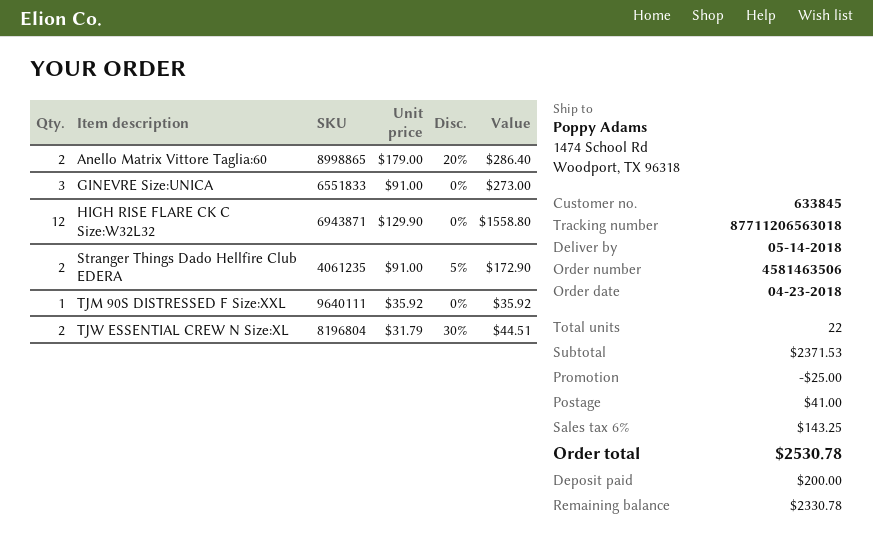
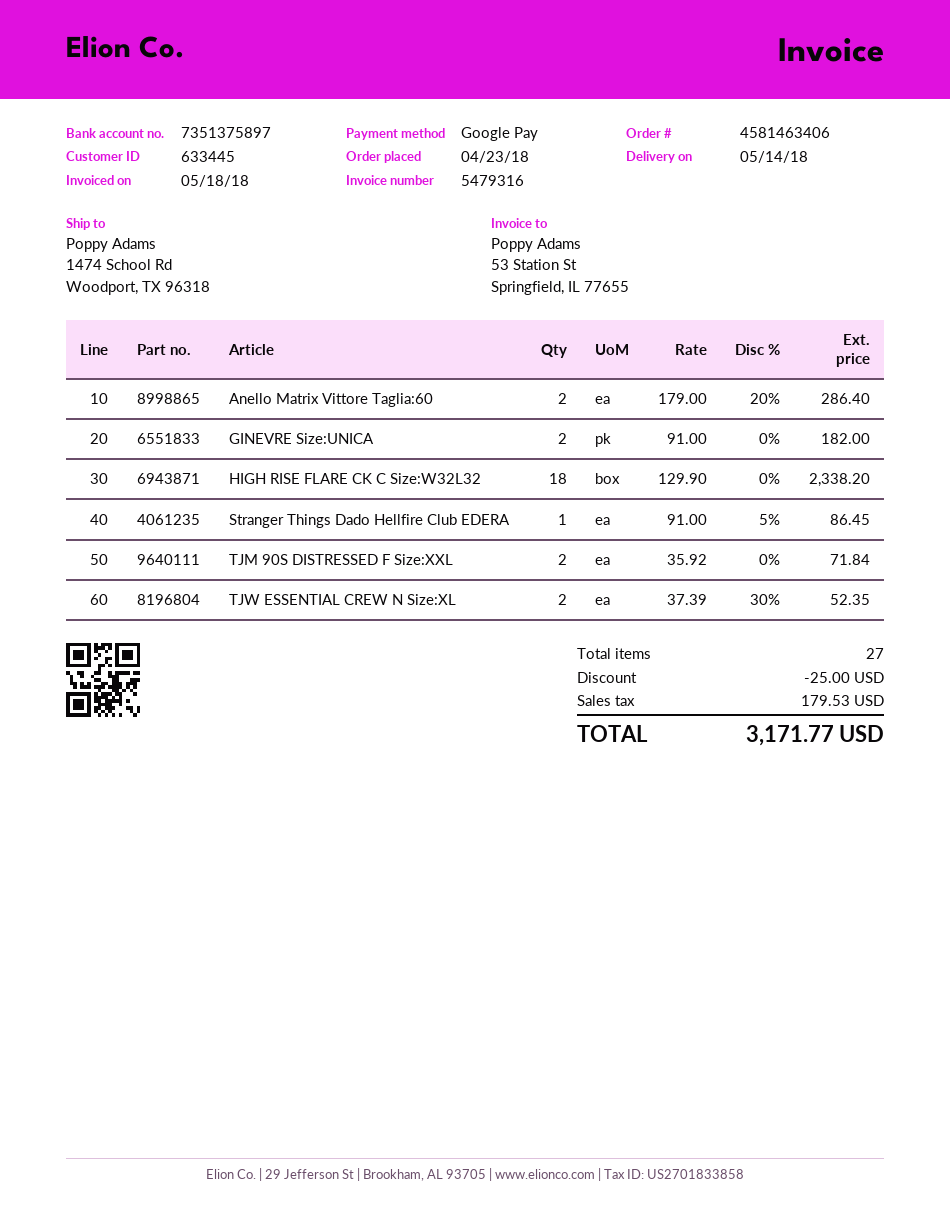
order number: 4581463506 -> 4581463406
customer number: 633845 -> 633445
GINEVRE Size:UNICA: 3 x 91.00 = 273.00 -> 2 x 91.00 = 182.00
HIGH RISE FLARE CK C Size:W32L32: 12 x 129.90 = 1558.80 -> 18 x 129.90 = 2338.20
Stranger Things Dado Hellfire Club EDERA: 2 x 91.00 - 5% = 172.90 -> 1 x 91.00 - 5% = 86.45
TJM 90S DISTRESSED F Size:XXL: 1 x 35.92 = 35.92 -> 2 x 35.92 = 71.84
TJW ESSENTIAL CREW N Size:XL: 2 x 31.79 - 30% = 44.51 -> 2 x 37.39 - 30% = 52.35
total quantity: 22 -> 27
shipping: 41.00 -> none
tax: 143.25 -> 179.53
total: 2530.78 -> 3171.77

